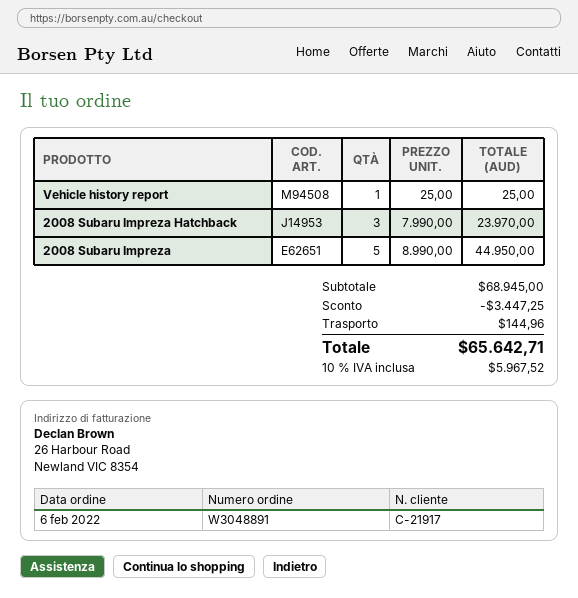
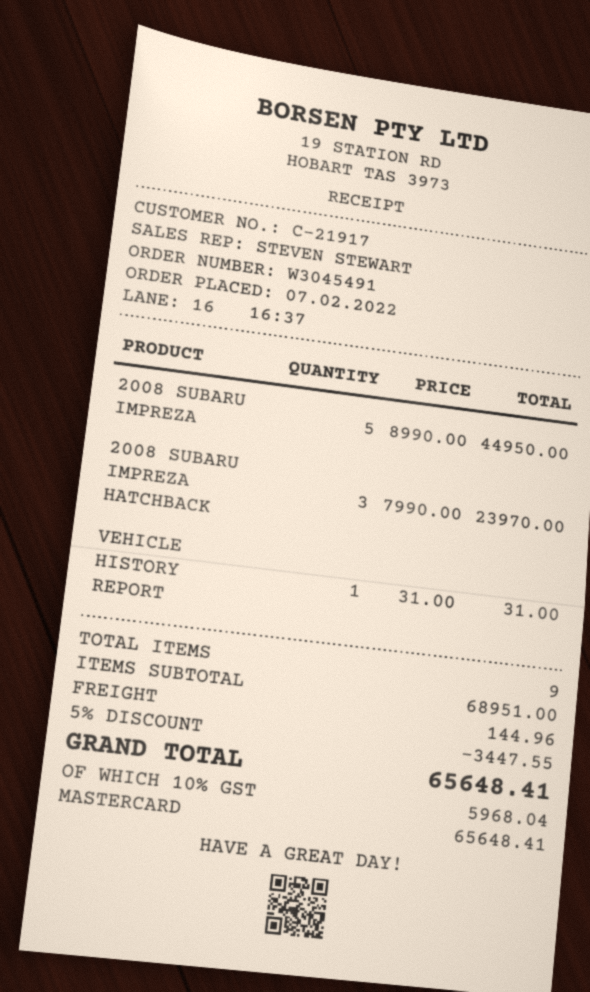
order number: W3048891 -> W3045491
order date: 2022-02-06 -> 2022-02-07
Vehicle history report: 1 x 25.00 = 25.00 -> 1 x 31.00 = 31.00
subtotal: 68945.00 -> 68951.00
discount: 3447.25 -> 3447.55
tax: 10% = 5967.52 -> 10% = 5968.04
total: 65642.71 -> 65648.41

